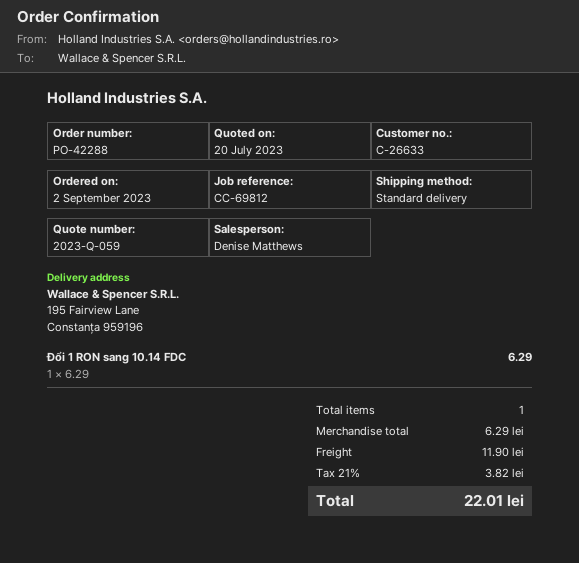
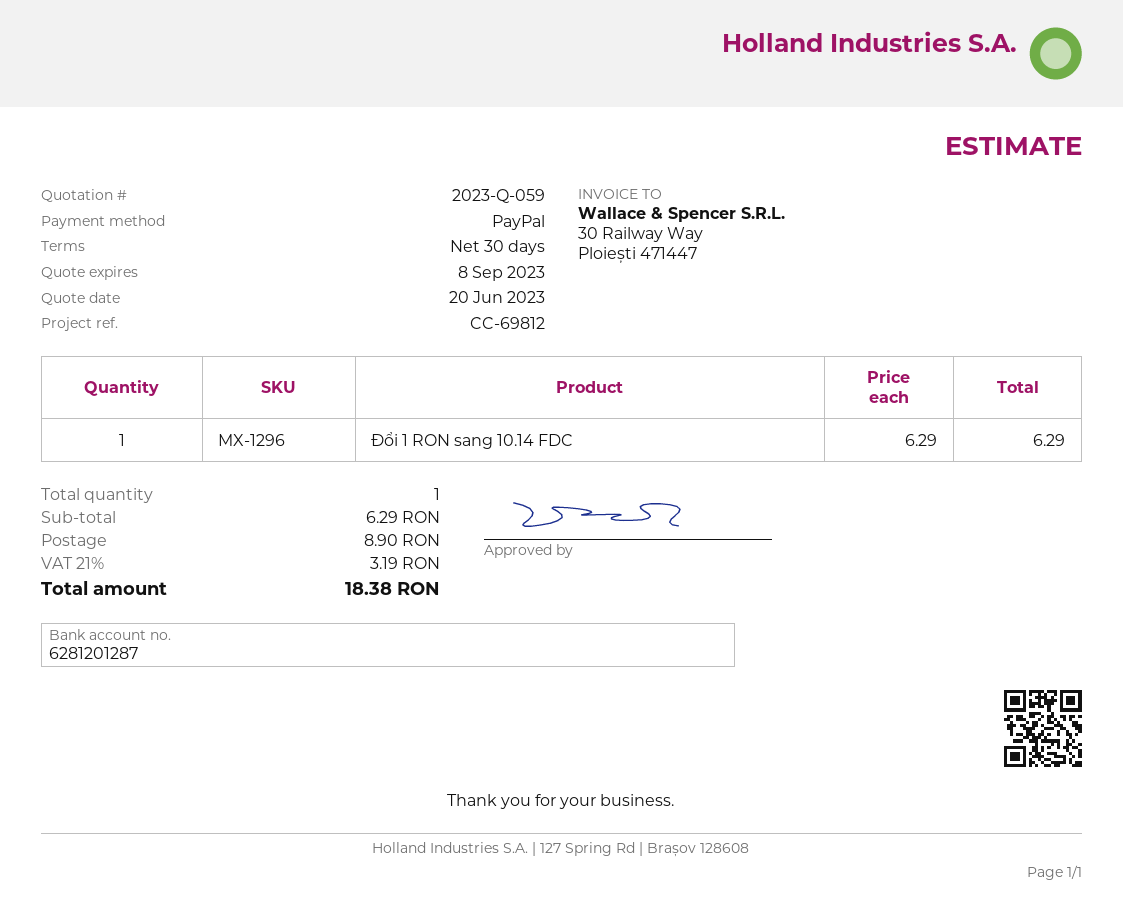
quote date: 2023-07-20 -> 2023-06-20
shipping: 11.90 -> 8.90
tax: 21% = 3.82 -> 21% = 3.19
total: 22.01 -> 18.38

